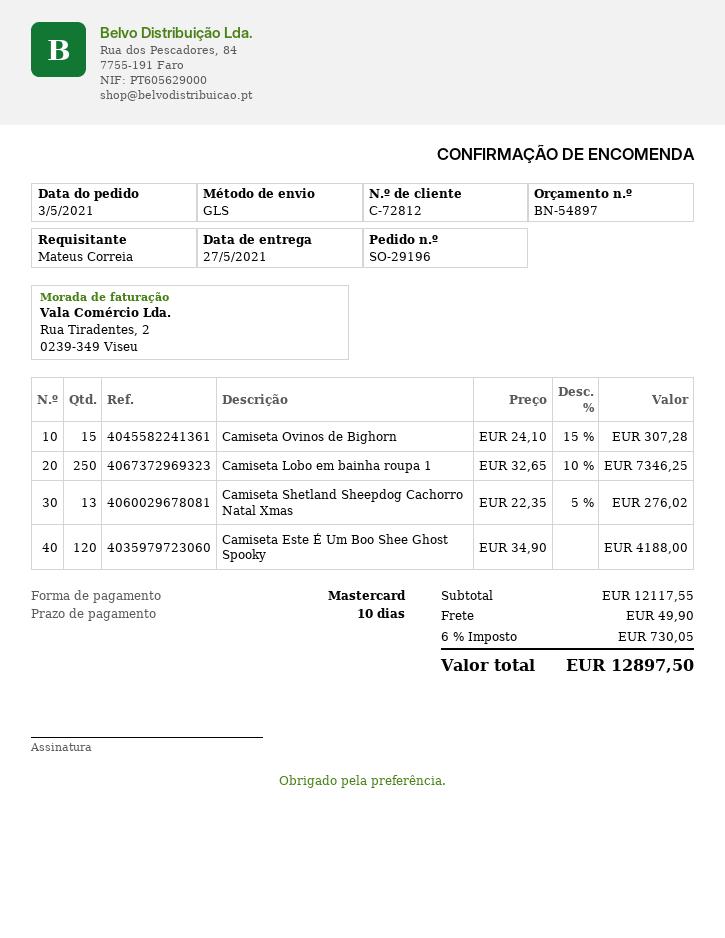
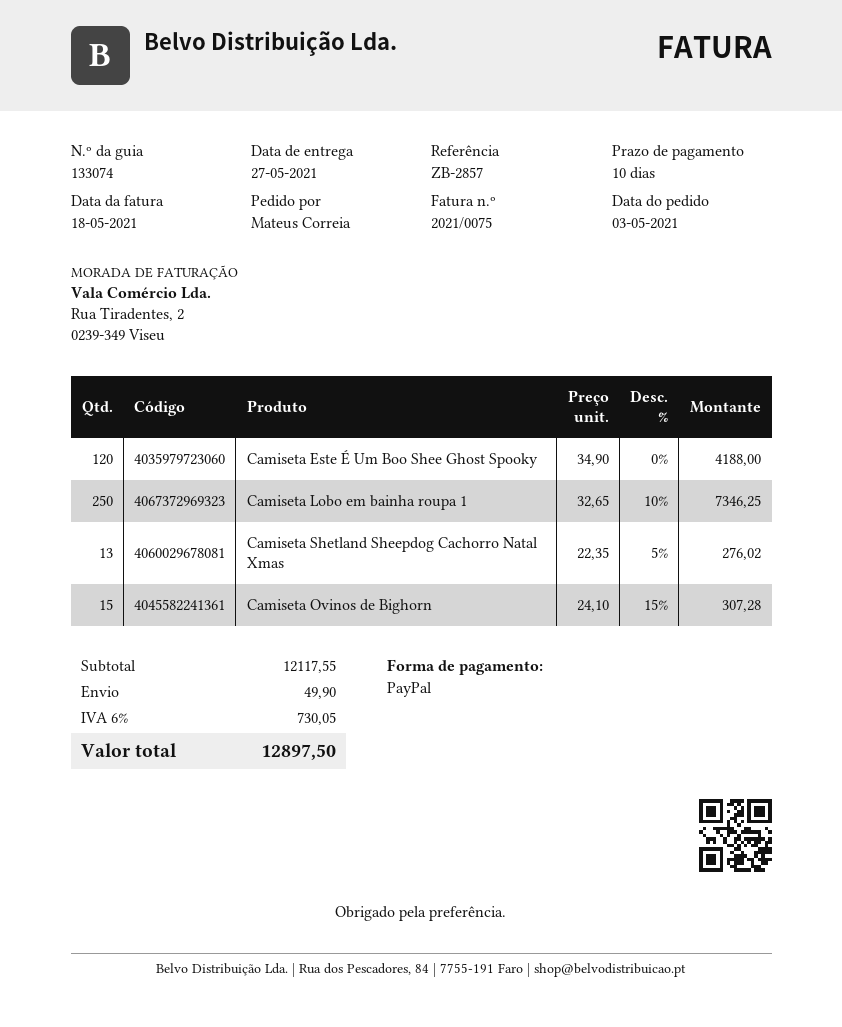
payment method: Mastercard -> PayPal

